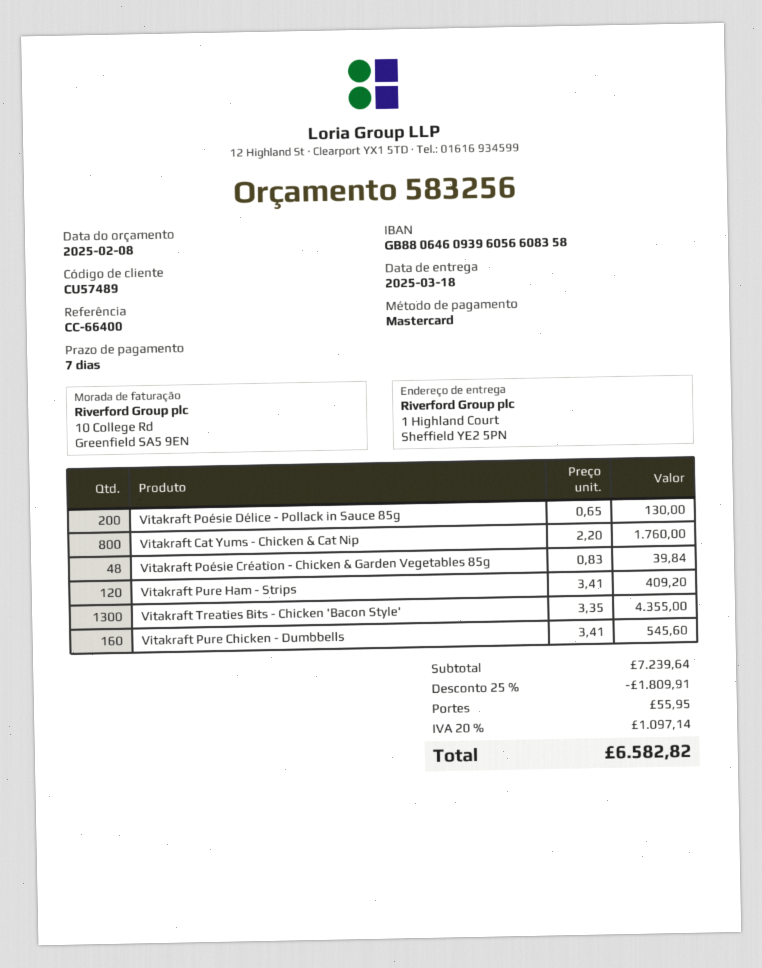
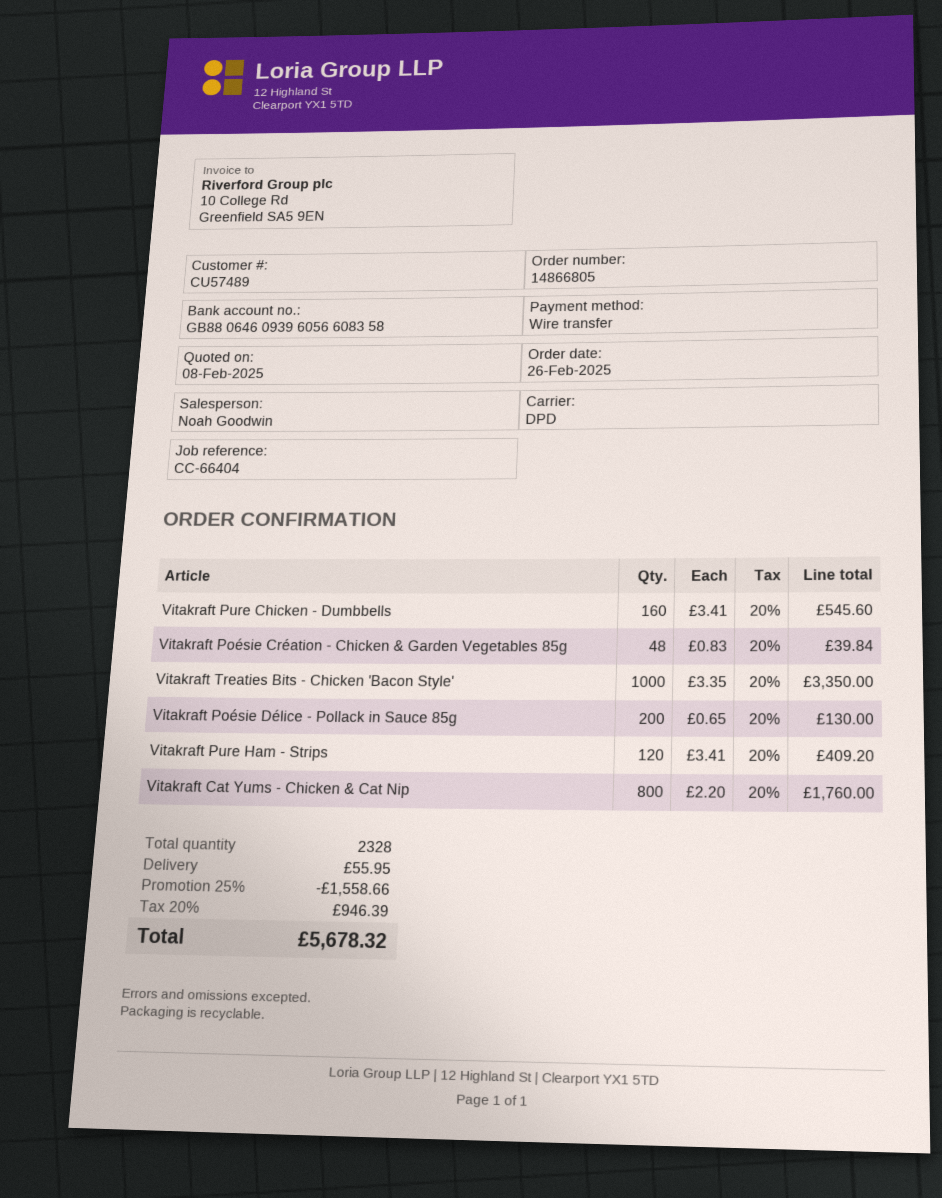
reference: CC-66400 -> CC-66404
payment method: Mastercard -> bank transfer
Vitakraft Treaties Bits - Chicken 'Bacon Style': 1300 x 3.35 = 4355.00 -> 1000 x 3.35 = 3350.00
discount: 25% = 1809.91 -> 25% = 1558.66
tax: 20% = 1097.14 -> 20% = 946.39
total: 6582.82 -> 5678.32

